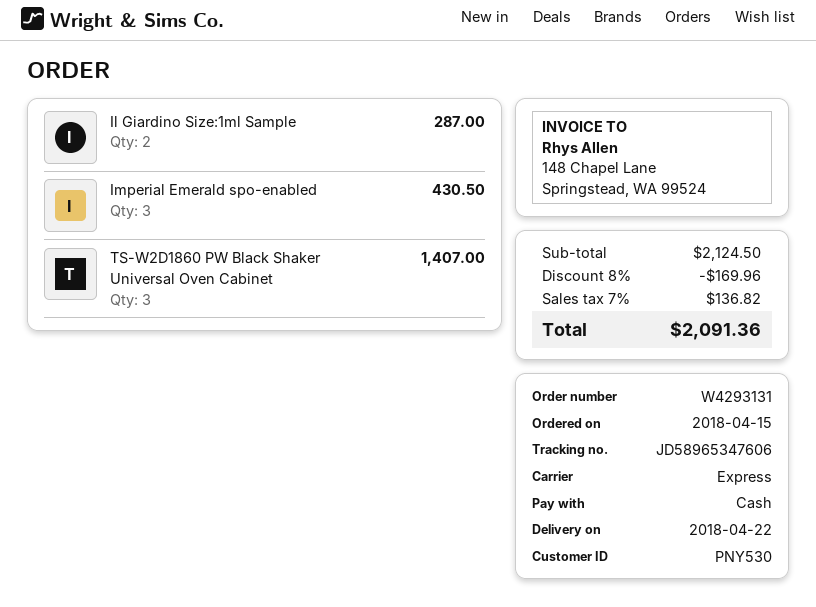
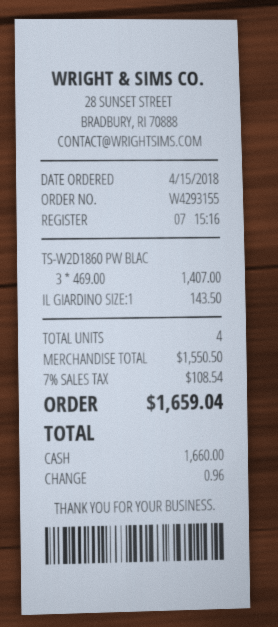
order number: W4293131 -> W4293155
Il Giardino Size:1ml Sample: 2 for 287.00 -> 1 for 143.50
Imperial Emerald spo-enabled: 3 for 430.50 -> none
subtotal: 2124.50 -> 1550.50
discount: 8% = 169.96 -> none
tax: 7% = 136.82 -> 7% = 108.54
total: 2091.36 -> 1659.04

